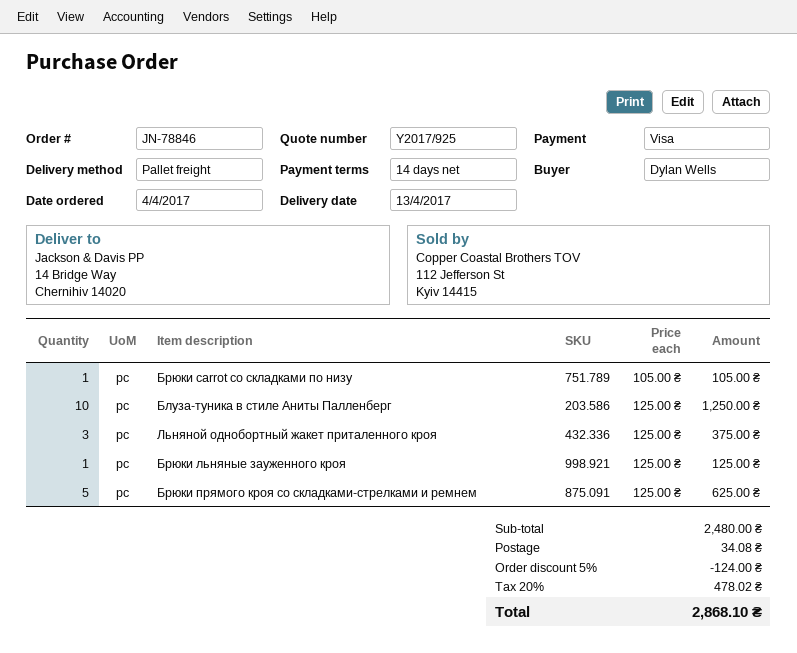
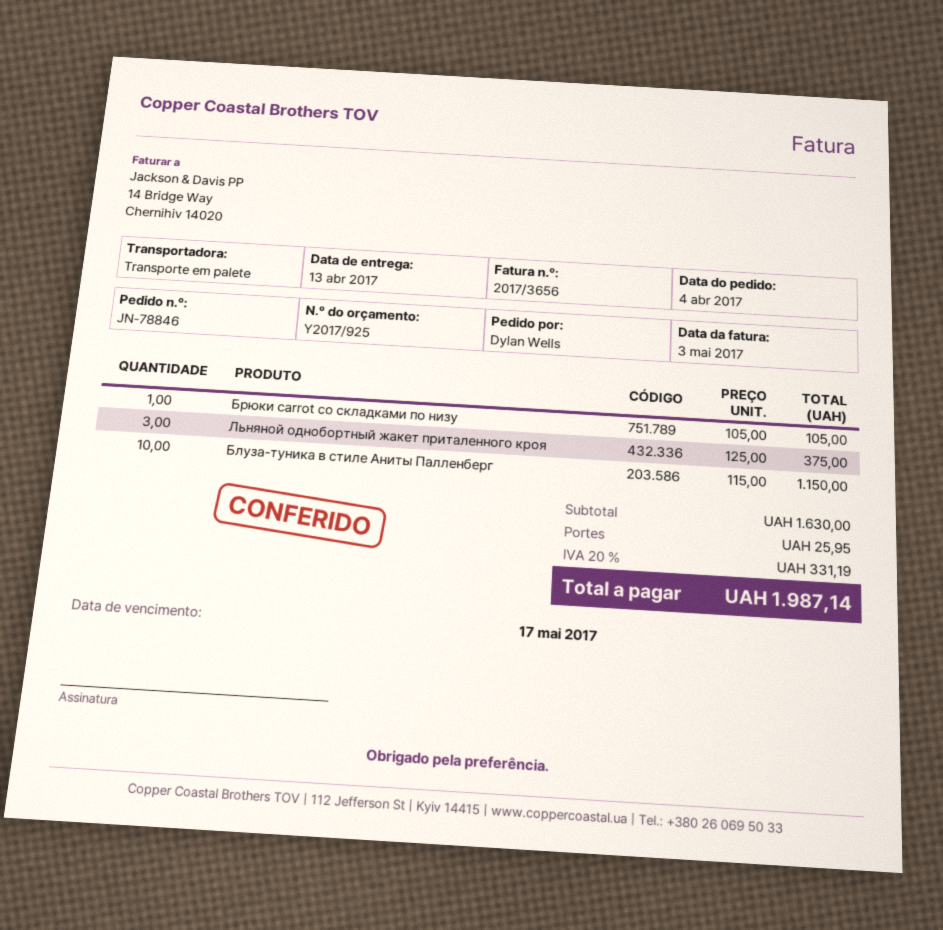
Блуза-туника в стиле Аниты Палленберг: 10 x 125.00 = 1250.00 -> 10 x 115.00 = 1150.00
Брюки льняные зауженного кроя: 1 x 125.00 = 125.00 -> none
Брюки прямого кроя со складками-стрелками и ремнем: 5 x 125.00 = 625.00 -> none
subtotal: 2480.00 -> 1630.00
discount: 5% = 124.00 -> none
shipping: 34.08 -> 25.95
tax: 20% = 478.02 -> 20% = 331.19
total: 2868.10 -> 1987.14

